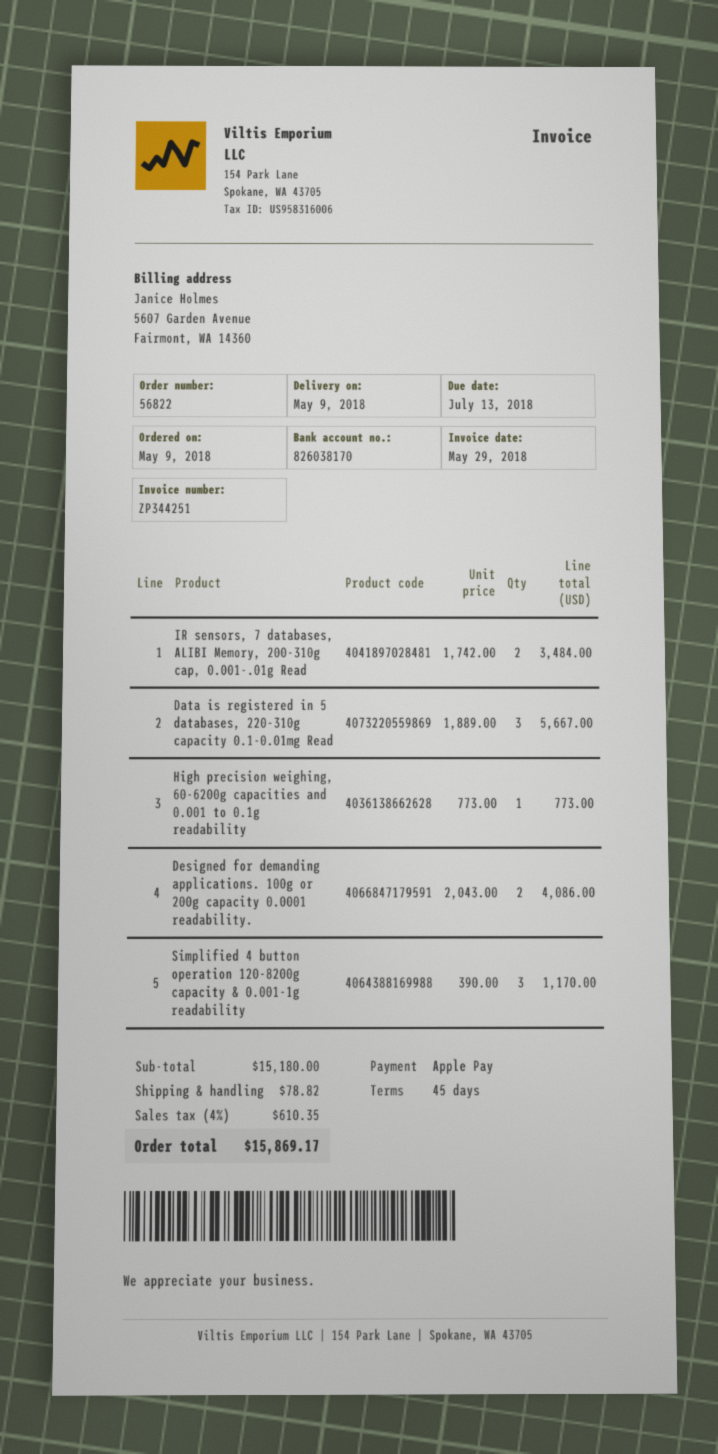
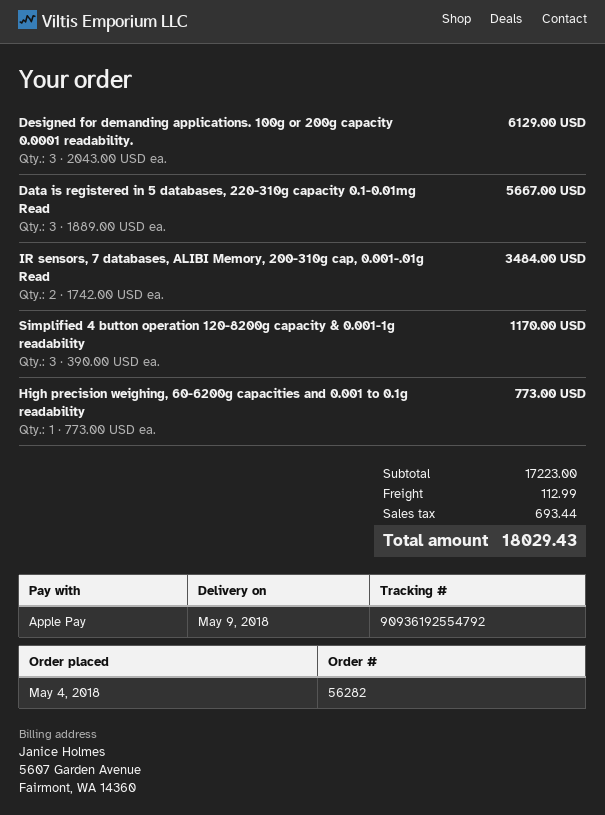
order number: 56822 -> 56282
order date: 2018-05-09 -> 2018-05-04
Designed for demanding applications. 100g or 200g capacity 0.0001 readability.: 2 x 2043.00 = 4086.00 -> 3 x 2043.00 = 6129.00
subtotal: 15180.00 -> 17223.00
shipping: 78.82 -> 112.99
tax: 610.35 -> 693.44
total: 15869.17 -> 18029.43

